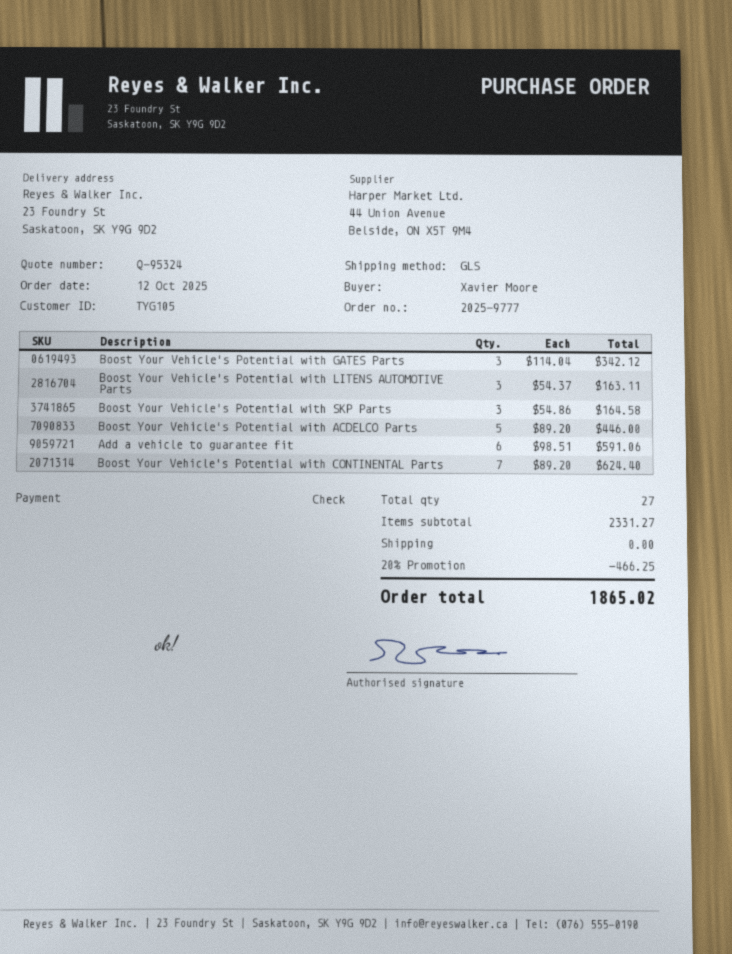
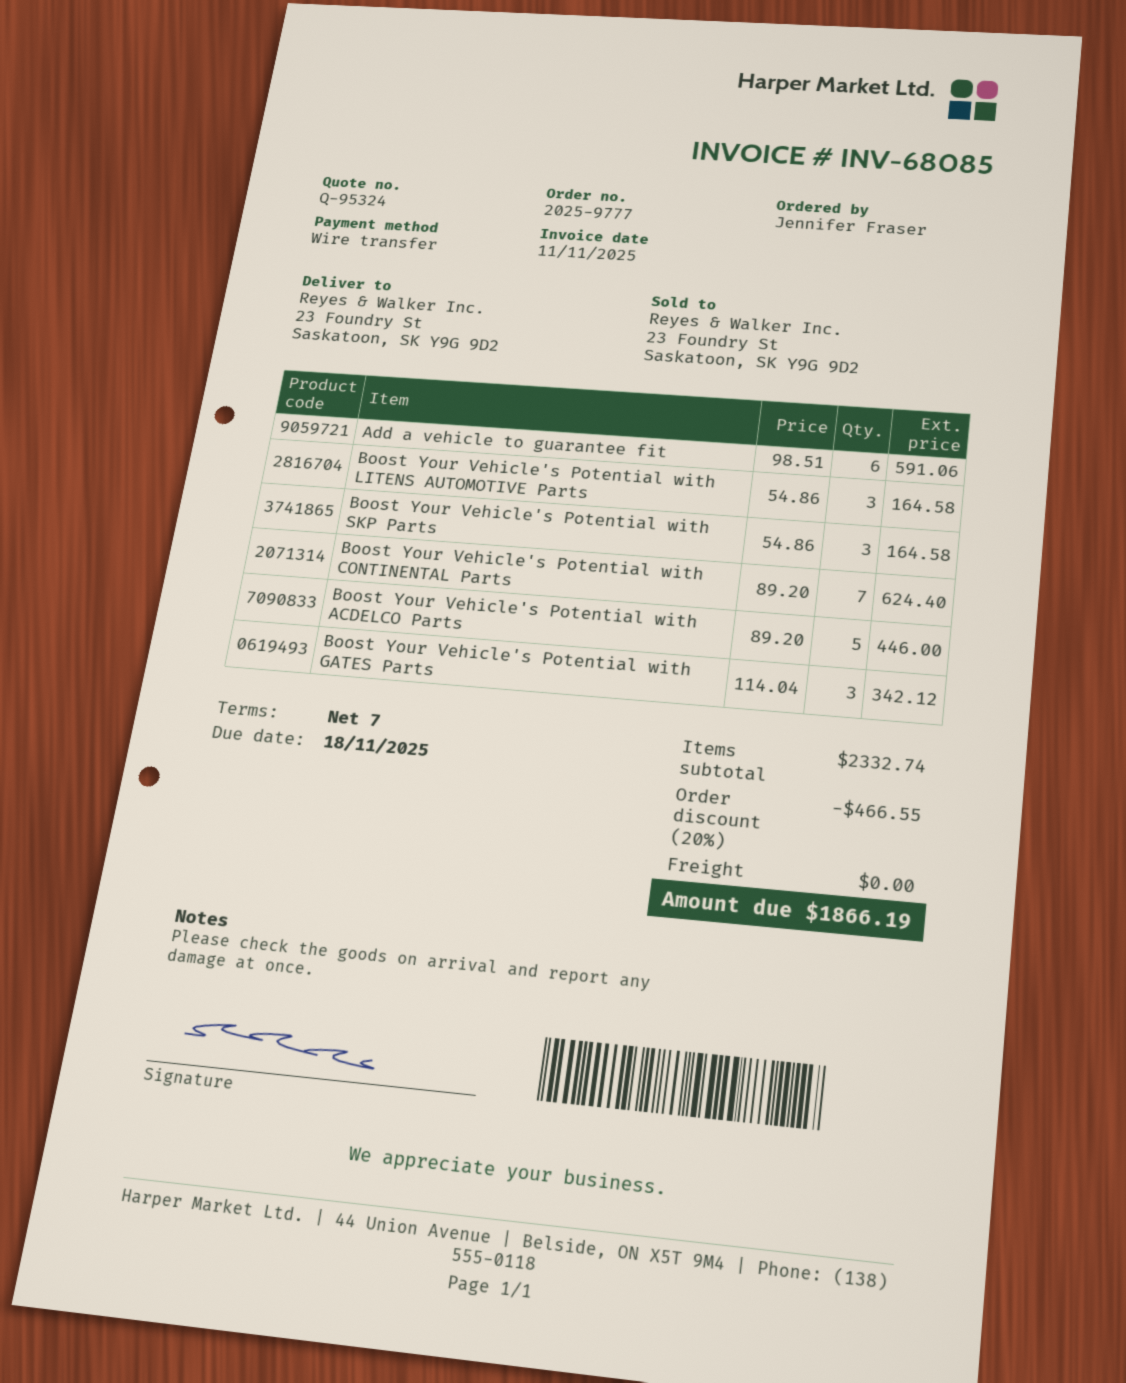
ordered by: Xavier Moore -> Jennifer Fraser
payment method: cheque -> bank transfer
Boost Your Vehicle's Potential with LITENS AUTOMOTIVE Parts: 3 x 54.37 = 163.11 -> 3 x 54.86 = 164.58
subtotal: 2331.27 -> 2332.74
discount: 20% = 466.25 -> 20% = 466.55
total: 1865.02 -> 1866.19

